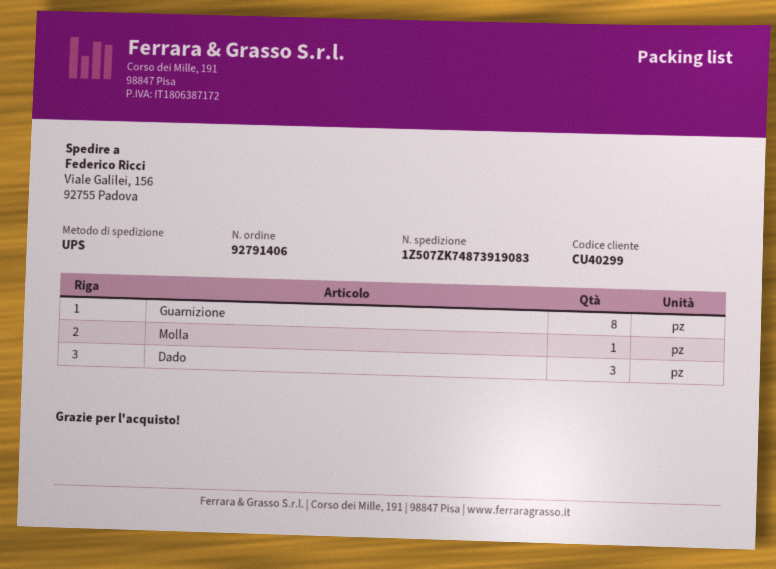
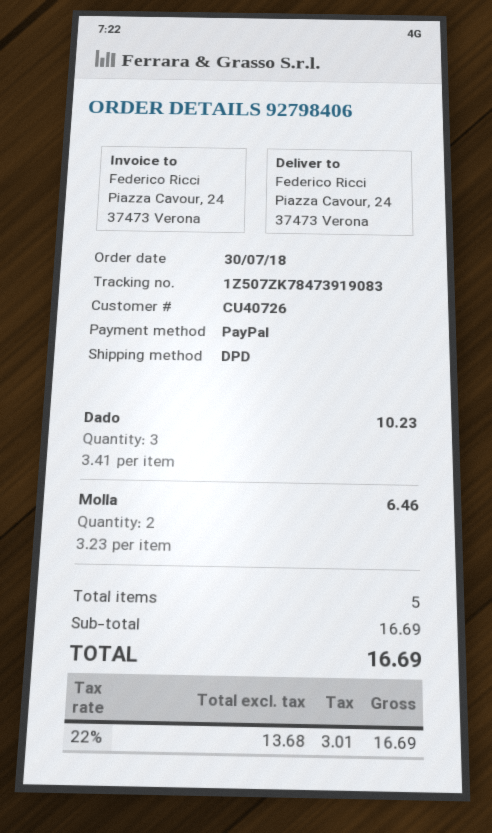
order number: 92791406 -> 92798406
customer number: CU40299 -> CU40726
shipping method: UPS -> DPD
tracking number: 1Z507ZK74873919083 -> 1Z507ZK78473919083
ship to: Viale Galilei, 156, 92755 Padova -> Piazza Cavour, 24, 37473 Verona
Guarnizione: 8 -> none
Molla: 1 -> 2

